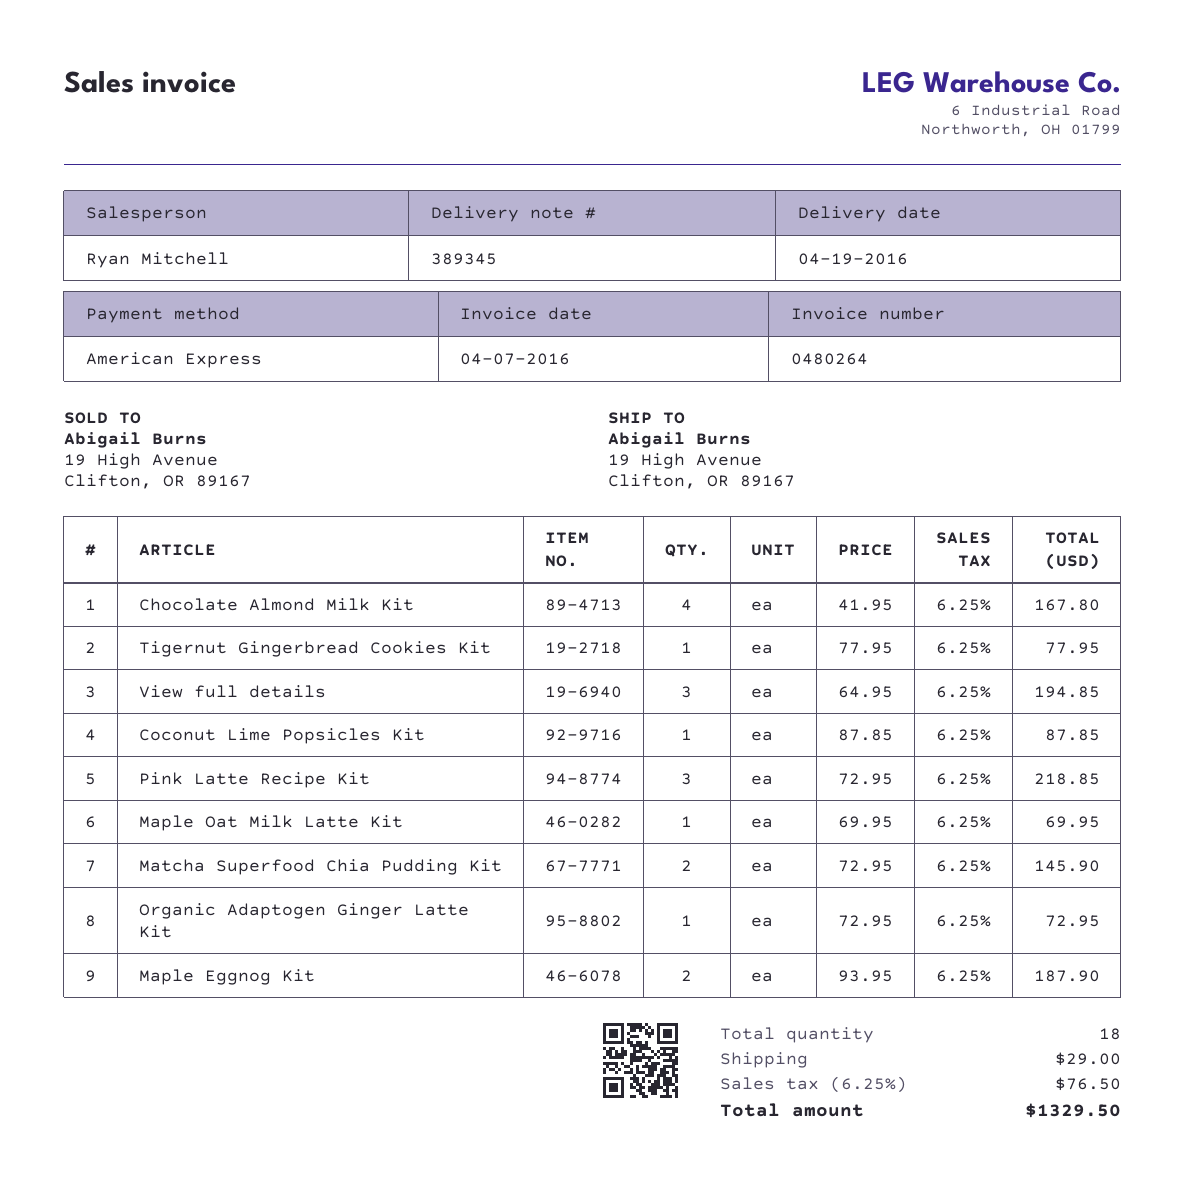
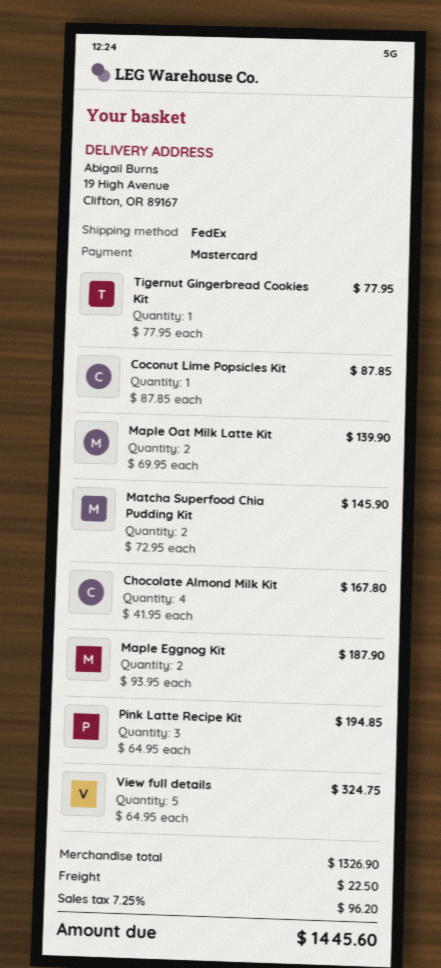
payment method: American Express -> Mastercard
View full details: 3 x 64.95 = 194.85 -> 5 x 64.95 = 324.75
Pink Latte Recipe Kit: 3 x 72.95 = 218.85 -> 3 x 64.95 = 194.85
Maple Oat Milk Latte Kit: 1 x 69.95 = 69.95 -> 2 x 69.95 = 139.90
Organic Adaptogen Ginger Latte Kit: 1 x 72.95 = 72.95 -> none
shipping: 29.00 -> 22.50
tax: 6.25% = 76.50 -> 7.25% = 96.20
total: 1329.50 -> 1445.60

